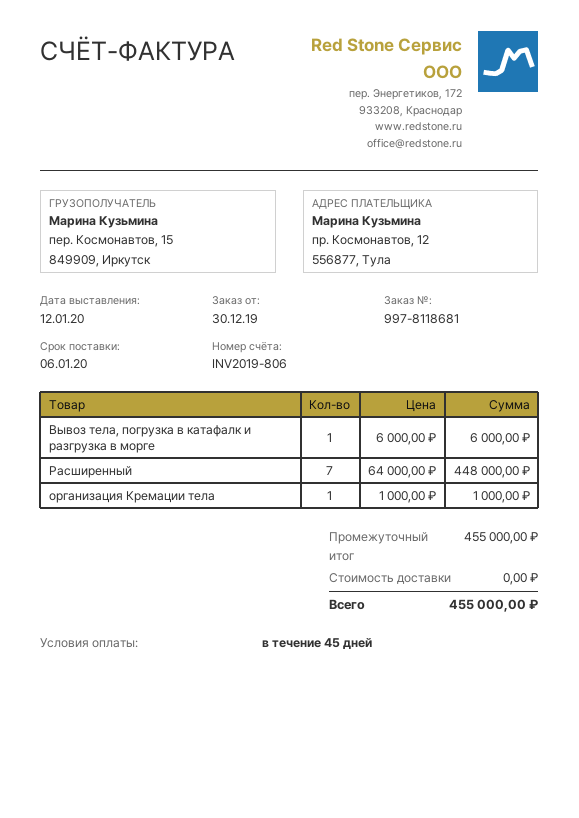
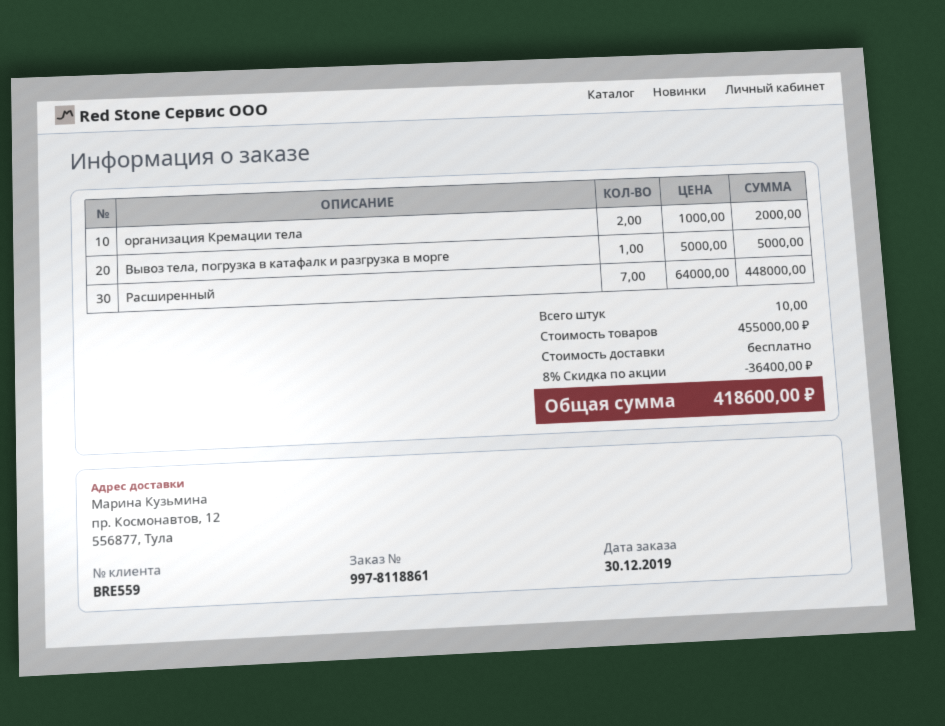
order number: 997-8118681 -> 997-8118861
ship to: пер. Космонавтов, 15, 849909, Иркутск -> пр. Космонавтов, 12, 556877, Тула
Вывоз тела, погрузка в катафалк и разгрузка в морге: 1 x 6000.00 = 6000.00 -> 1 x 5000.00 = 5000.00
организация Кремации тела: 1 x 1000.00 = 1000.00 -> 2 x 1000.00 = 2000.00
discount: none -> 8% = 36400.00
total: 455000.00 -> 418600.00

